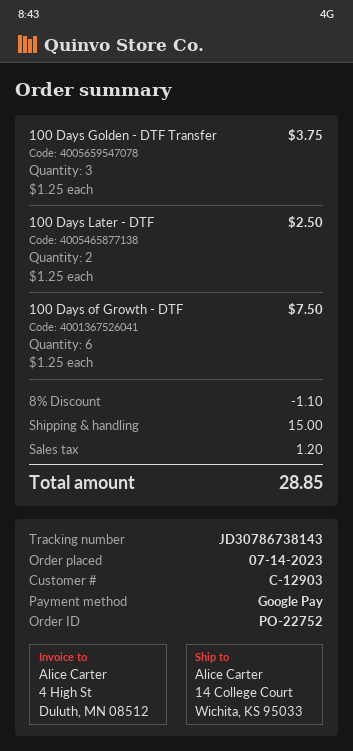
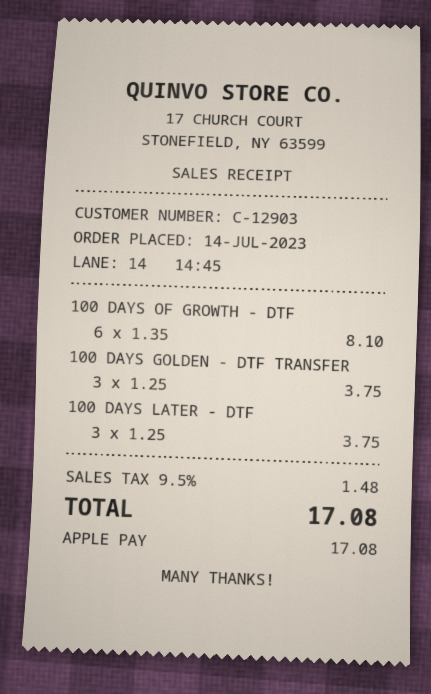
payment method: Google Pay -> Apple Pay
100 Days Later - DTF: 2 x 1.25 = 2.50 -> 3 x 1.25 = 3.75
100 Days of Growth - DTF: 6 x 1.25 = 7.50 -> 6 x 1.35 = 8.10
discount: 8% = 1.10 -> none
shipping: 15.00 -> none
tax: 1.20 -> 1.48
total: 28.85 -> 17.08

